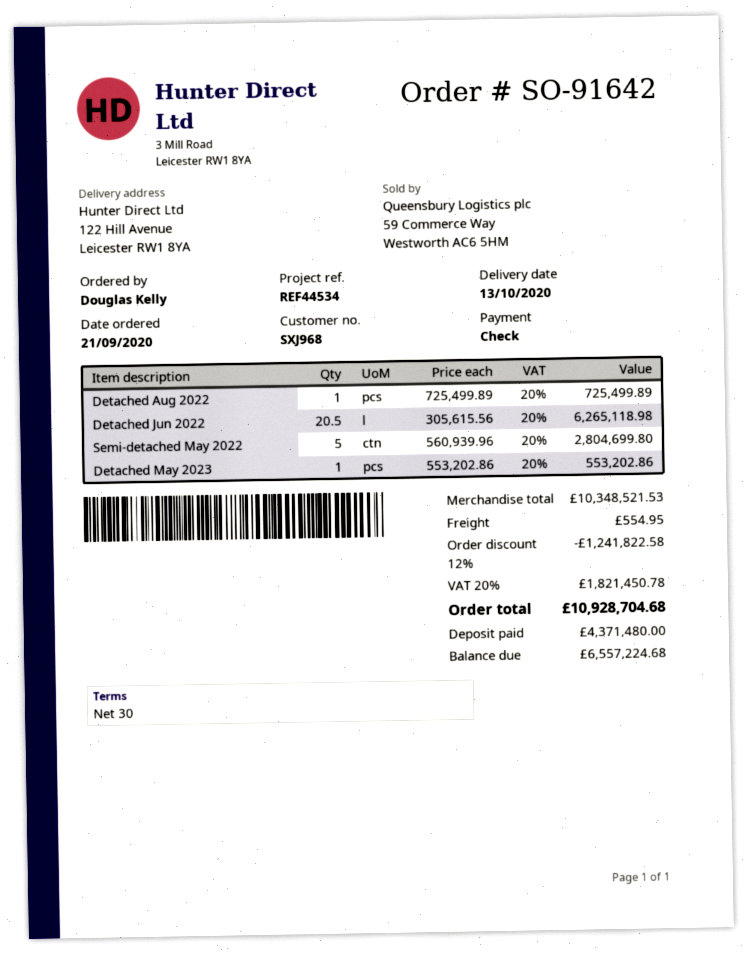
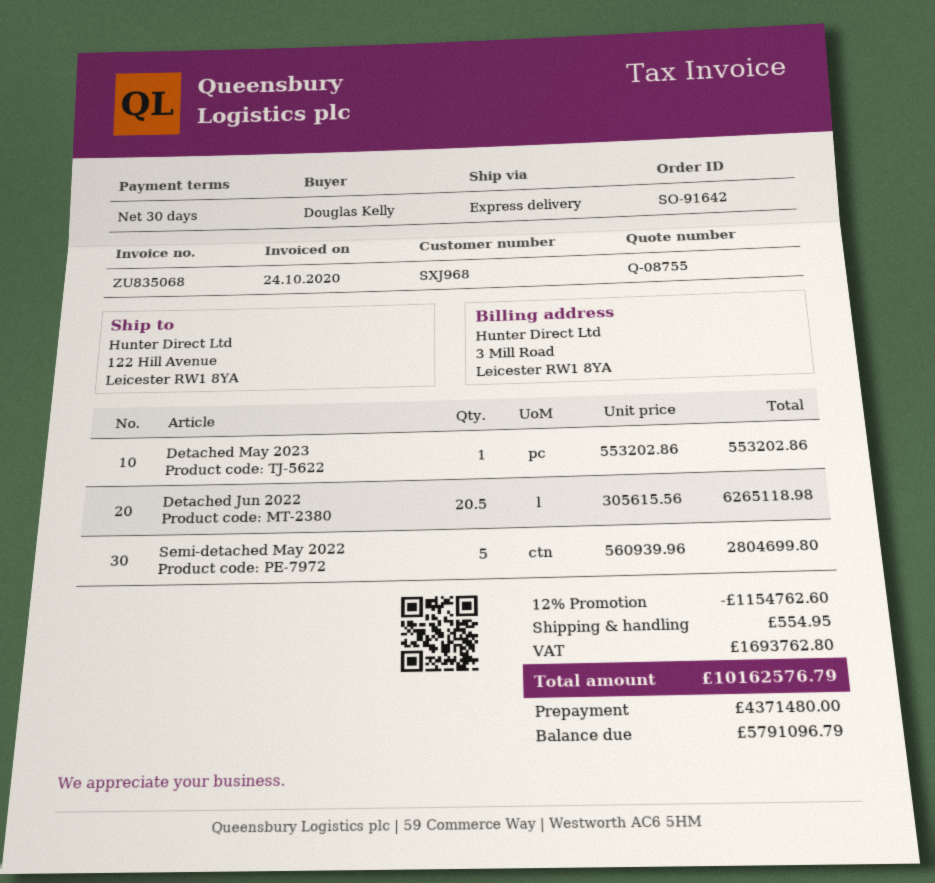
Detached Aug 2022: 1 x 725499.89 = 725499.89 -> none
discount: 12% = 1241822.58 -> 12% = 1154762.60
tax: 1821450.78 -> 1693762.80
total: 10928704.68 -> 10162576.79
balance: 6557224.68 -> 5791096.79

